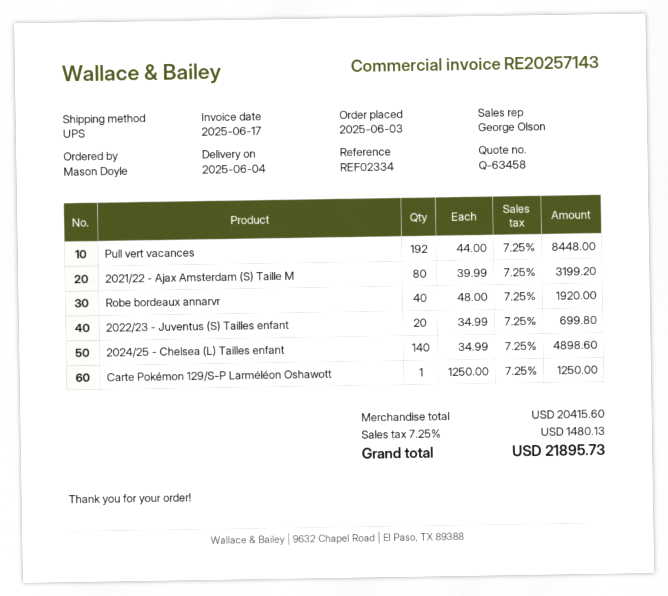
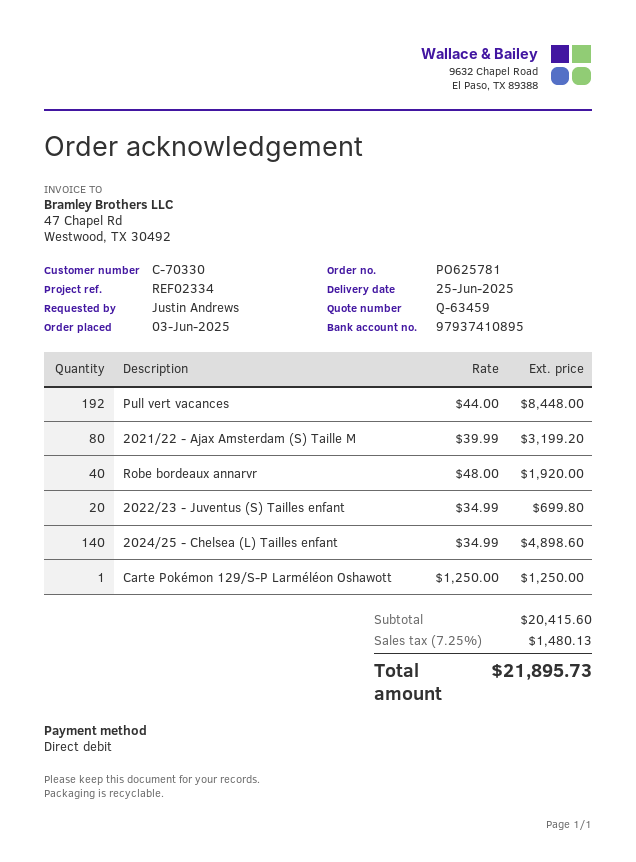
quote number: Q-63458 -> Q-63459
delivery date: 2025-06-04 -> 2025-06-25
ordered by: Mason Doyle -> Justin Andrews

